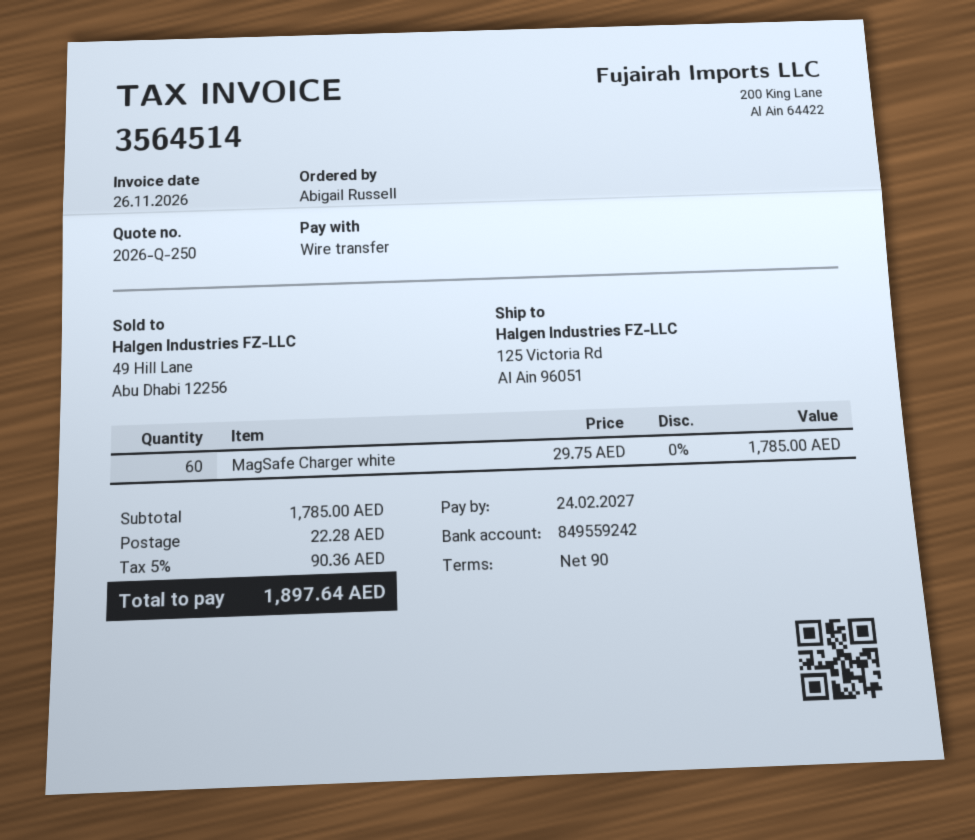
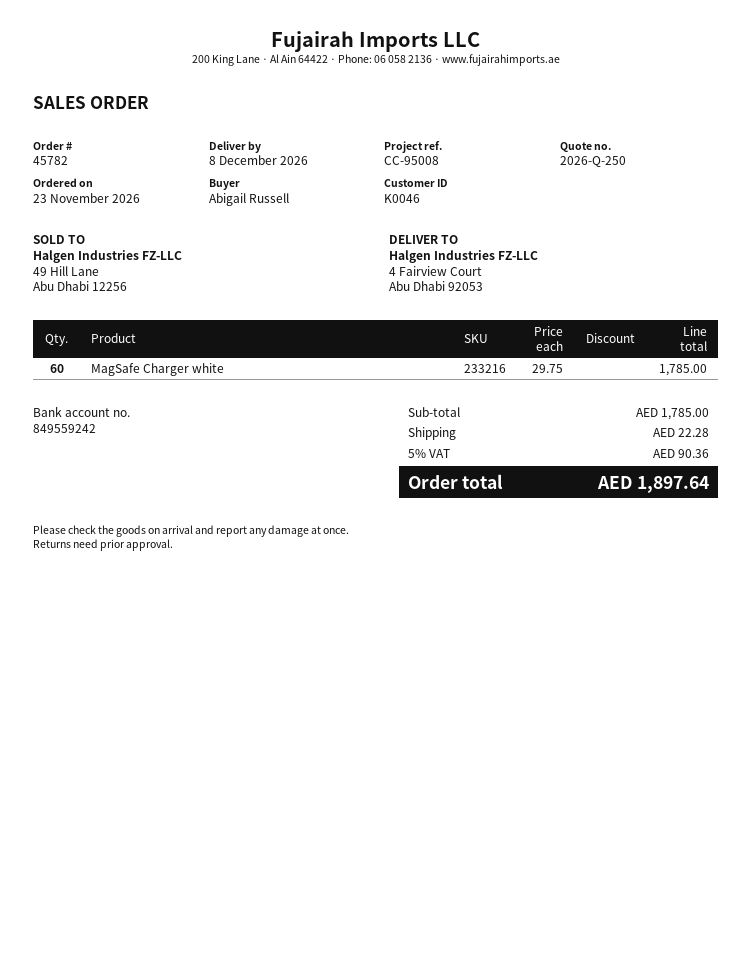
ship to: 125 Victoria Rd, Al Ain 96051 -> 4 Fairview Court, Abu Dhabi 92053

